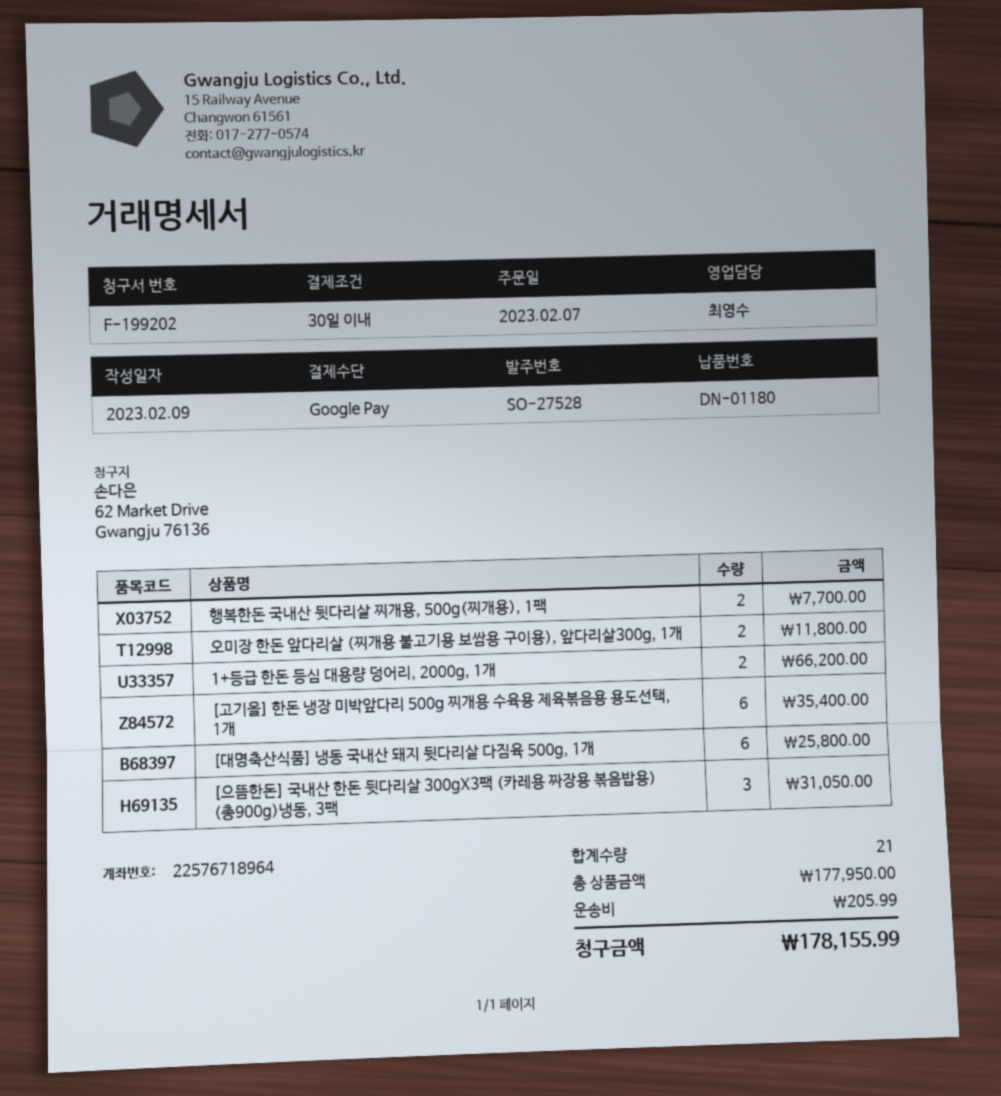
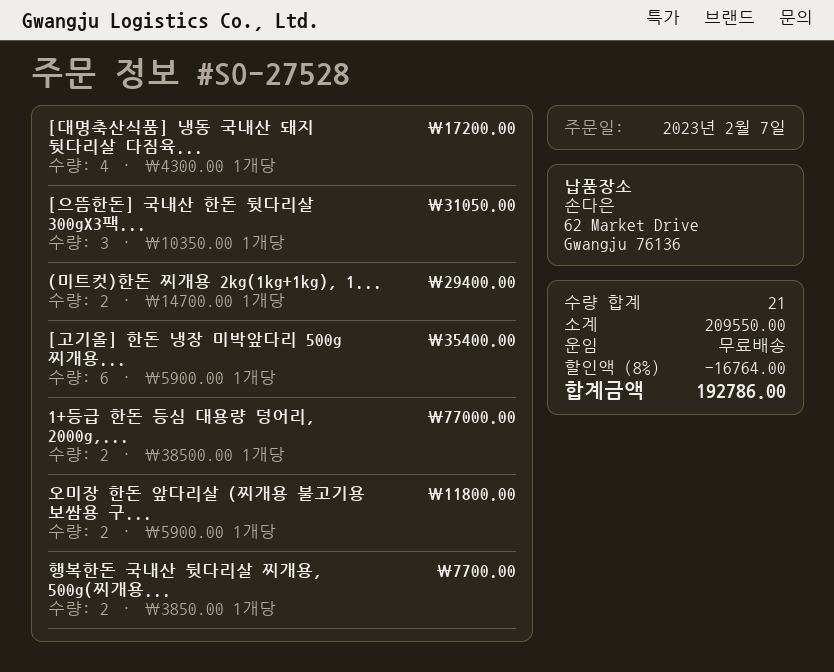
1+등급 한돈 등심 대용량 덩어리, 2000g, 1개: 2 for 66200.00 -> 2 for 77000.00
[대명축산식품] 냉동 국내산 돼지 뒷다리살 다짐육 500g, 1개: 6 for 25800.00 -> 4 for 17200.00
(미트컷)한돈 찌개용 2kg(1kg+1kg), 1...: none -> 2 for 29400.00
subtotal: 177950.00 -> 209550.00
discount: none -> 8% = 16764.00
shipping: 205.99 -> 0.00
total: 178155.99 -> 192786.00

